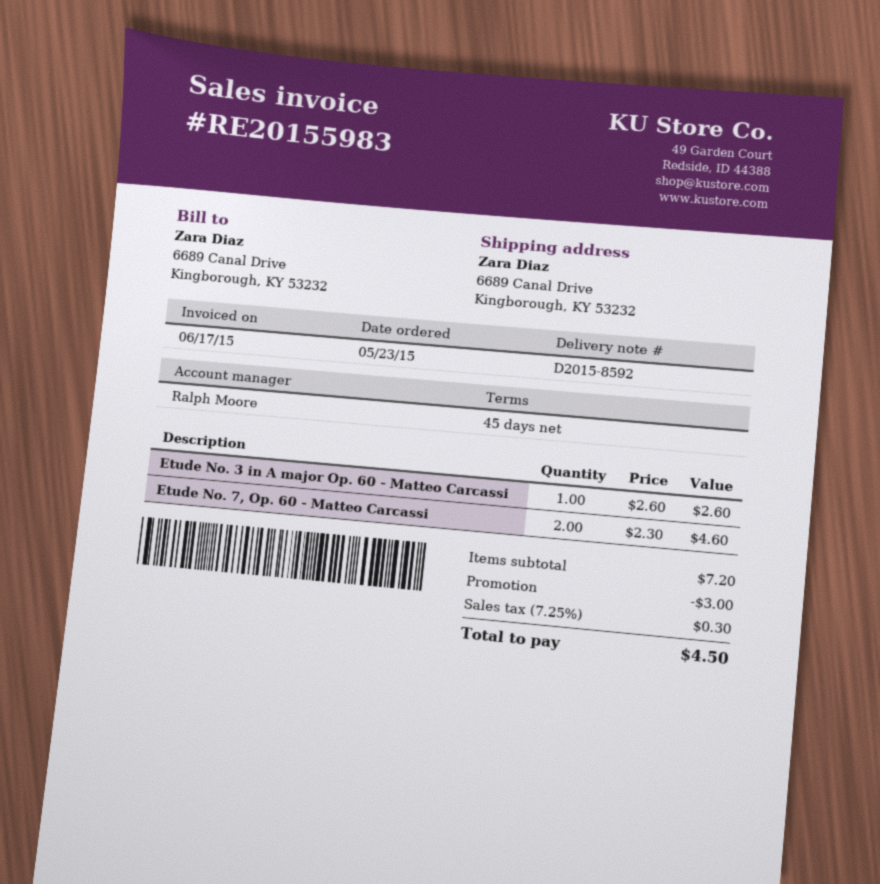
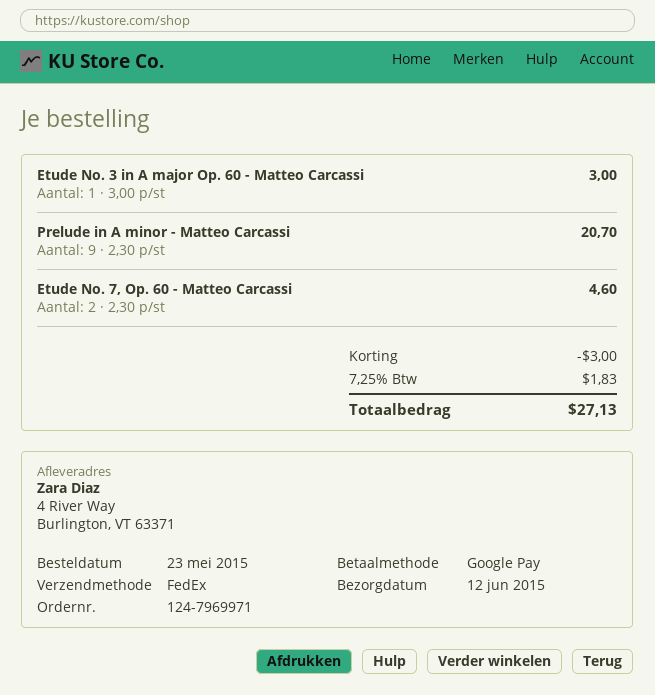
ship to: 6689 Canal Drive, Kingborough, KY 53232 -> 4 River Way, Burlington, VT 63371
Etude No. 3 in A major Op. 60 - Matteo Carcassi: 1 x 2.60 = 2.60 -> 1 x 3.00 = 3.00
Prelude in A minor - Matteo Carcassi: none -> 9 x 2.30 = 20.70
tax: 7.25% = 0.30 -> 7.25% = 1.83
total: 4.50 -> 27.13

